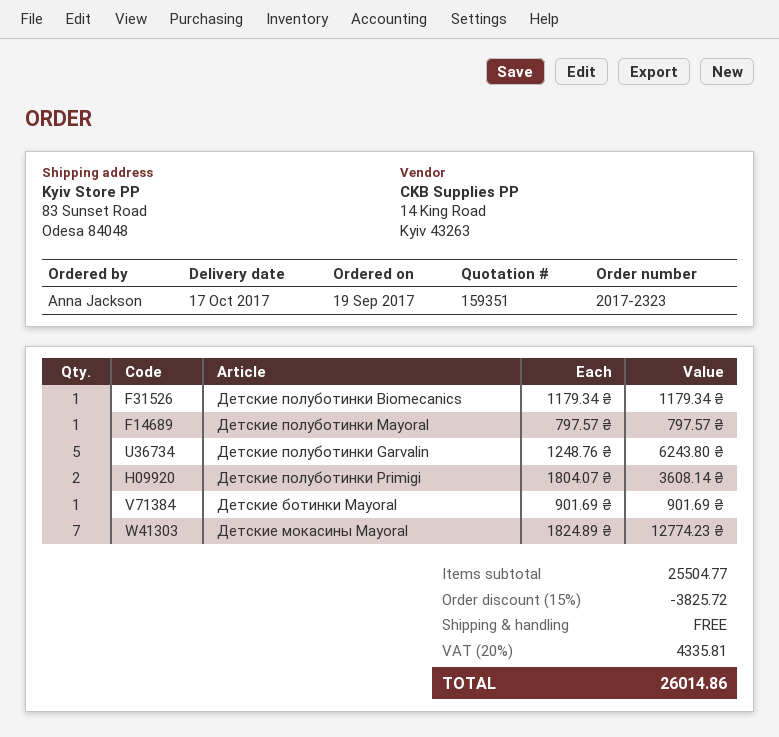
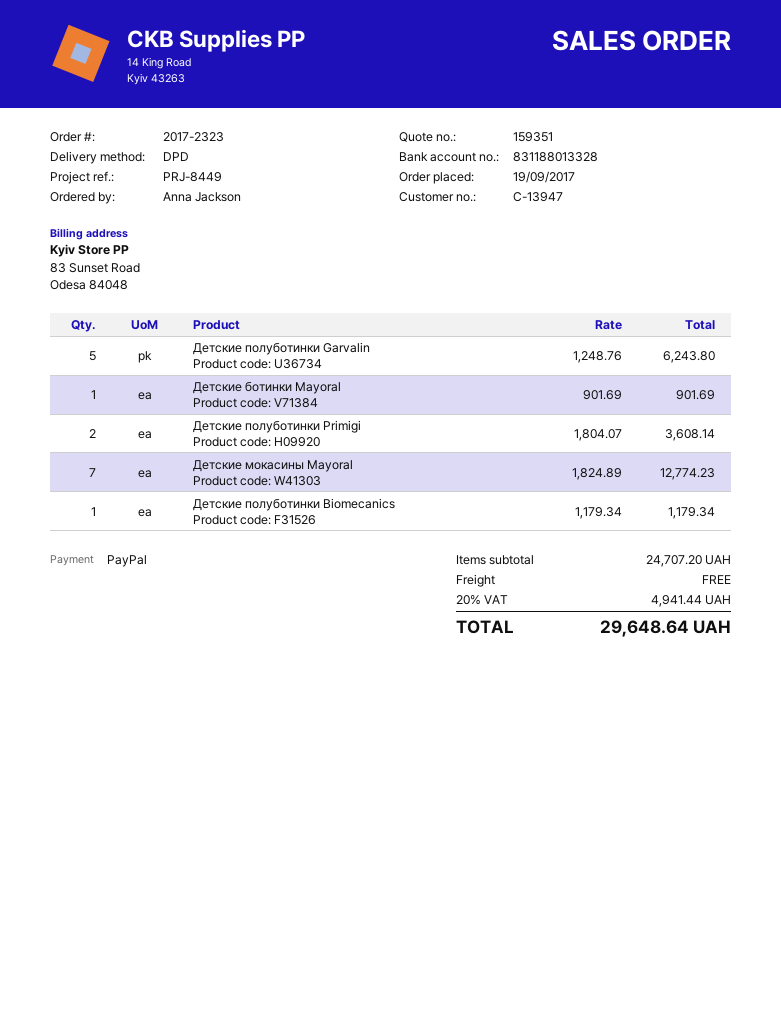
Детские полуботинки Mayoral: 1 x 797.57 = 797.57 -> none
subtotal: 25504.77 -> 24707.20
discount: 15% = 3825.72 -> none
tax: 20% = 4335.81 -> 20% = 4941.44
total: 26014.86 -> 29648.64

